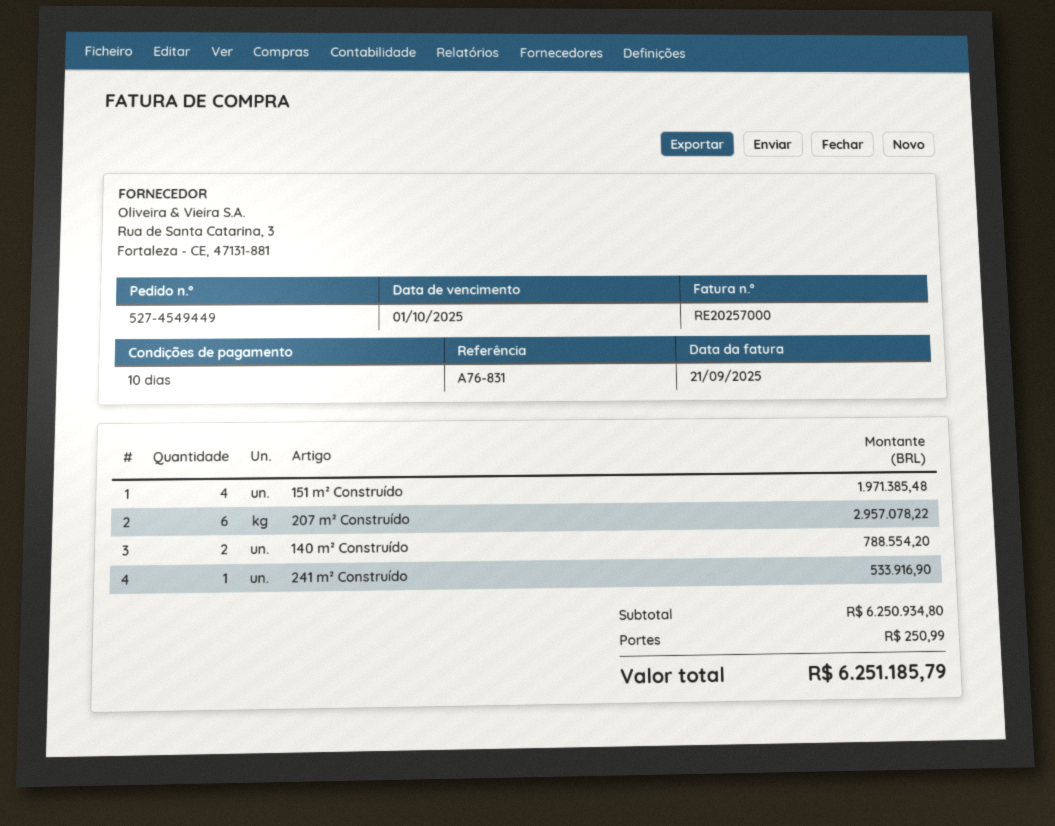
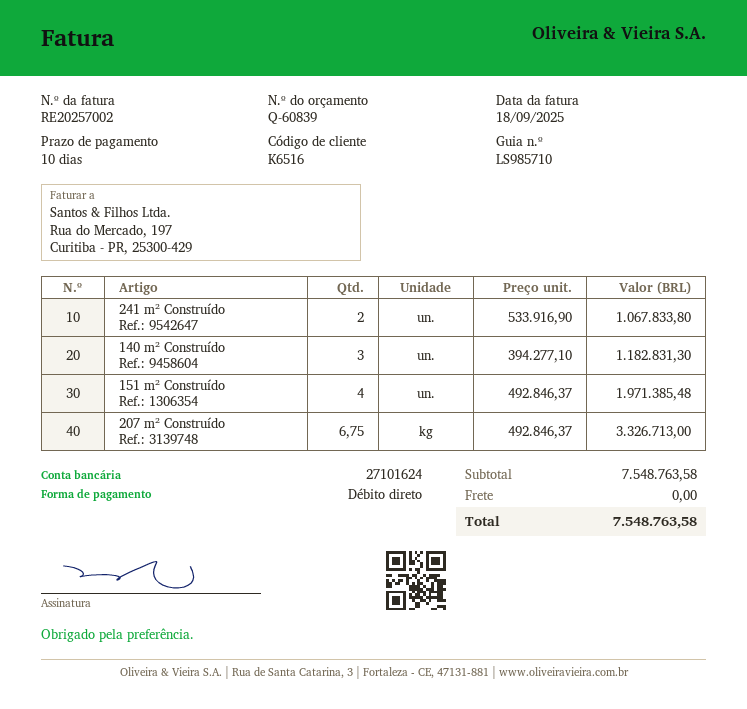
invoice number: RE20257000 -> RE20257002
invoice date: 2025-09-21 -> 2025-09-18
207 m² Construído: 6 for 2957078.22 -> 6.75 for 3326713.00
140 m² Construído: 2 for 788554.20 -> 3 for 1182831.30
241 m² Construído: 1 for 533916.90 -> 2 for 1067833.80
subtotal: 6250934.80 -> 7548763.58
shipping: 250.99 -> 0.00
total: 6251185.79 -> 7548763.58

